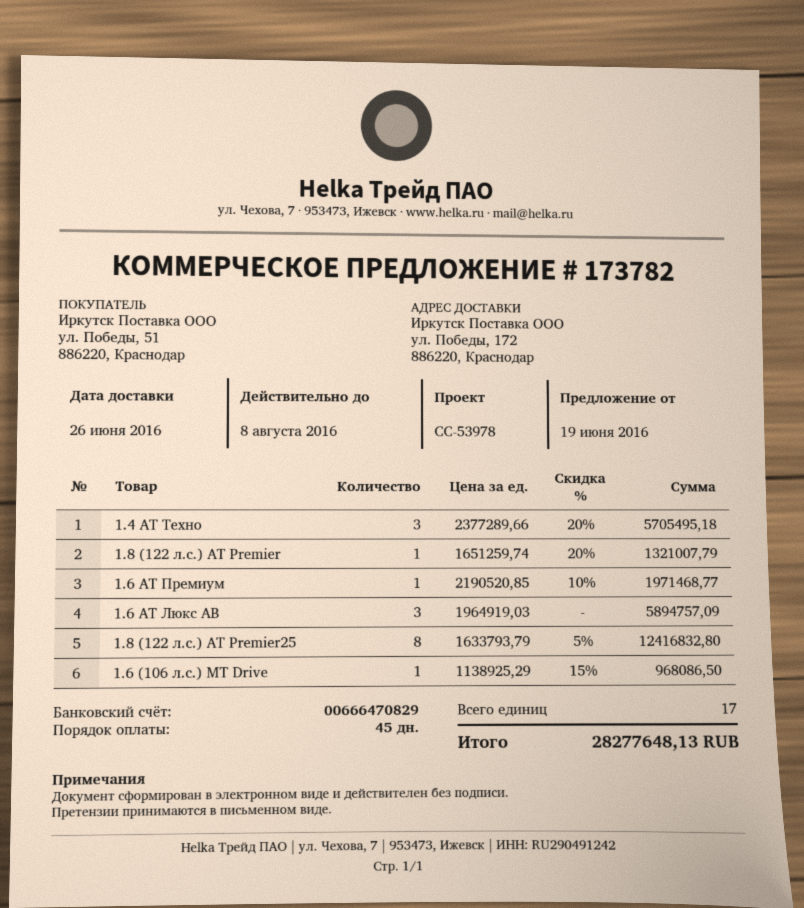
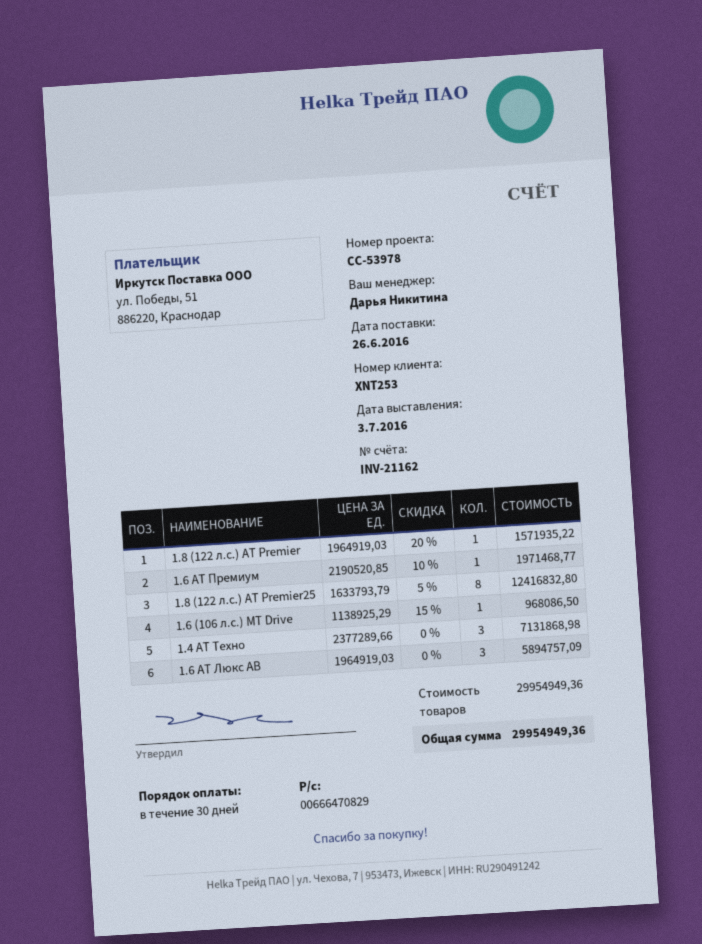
payment terms: 45 days -> 30 days
1.4 AT Техно: 3 x 2377289.66 - 20% = 5705495.18 -> 3 x 2377289.66 = 7131868.98
1.8 (122 л.с.) AT Premier: 1 x 1651259.74 - 20% = 1321007.79 -> 1 x 1964919.03 - 20% = 1571935.22
total: 28277648.13 -> 29954949.36

